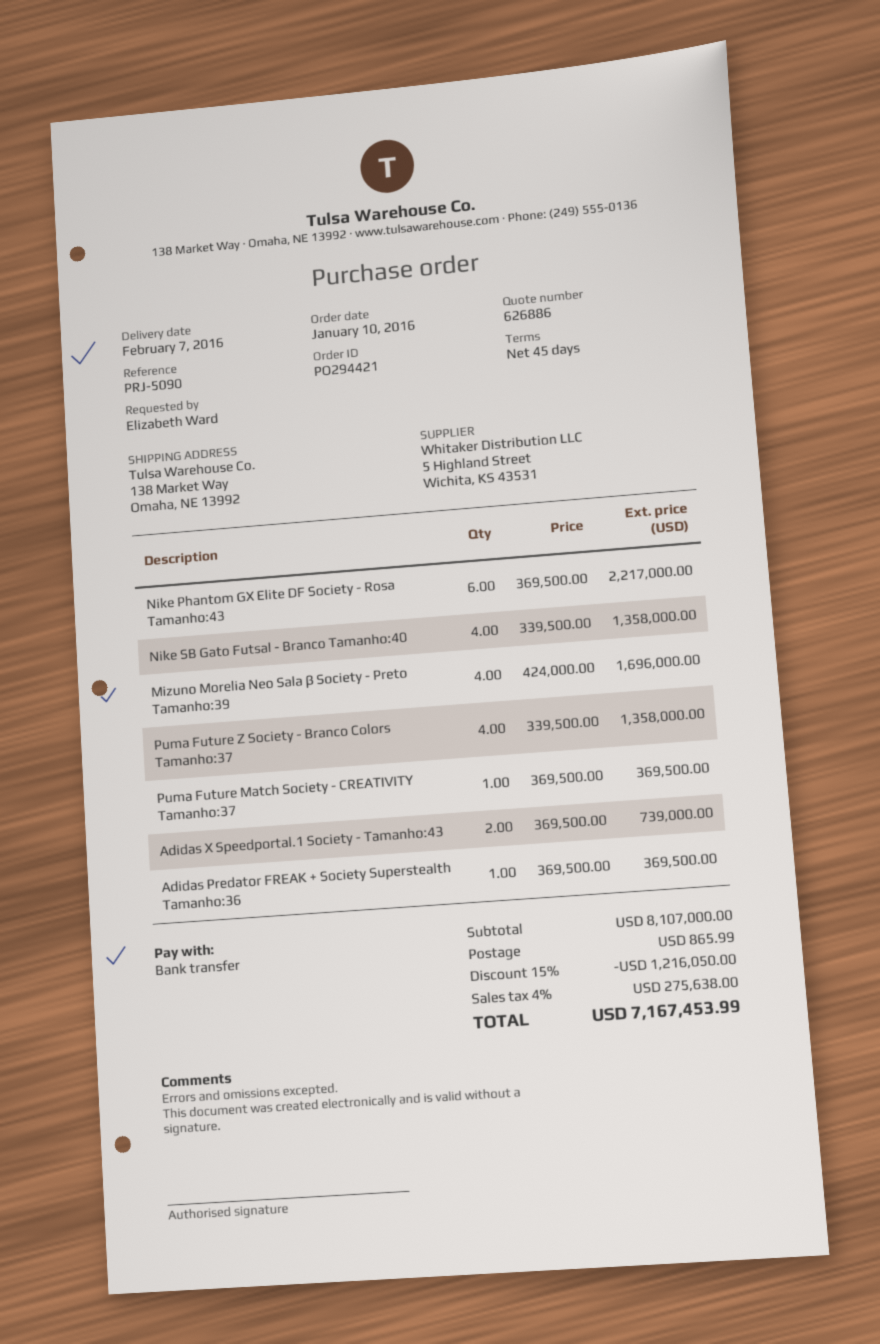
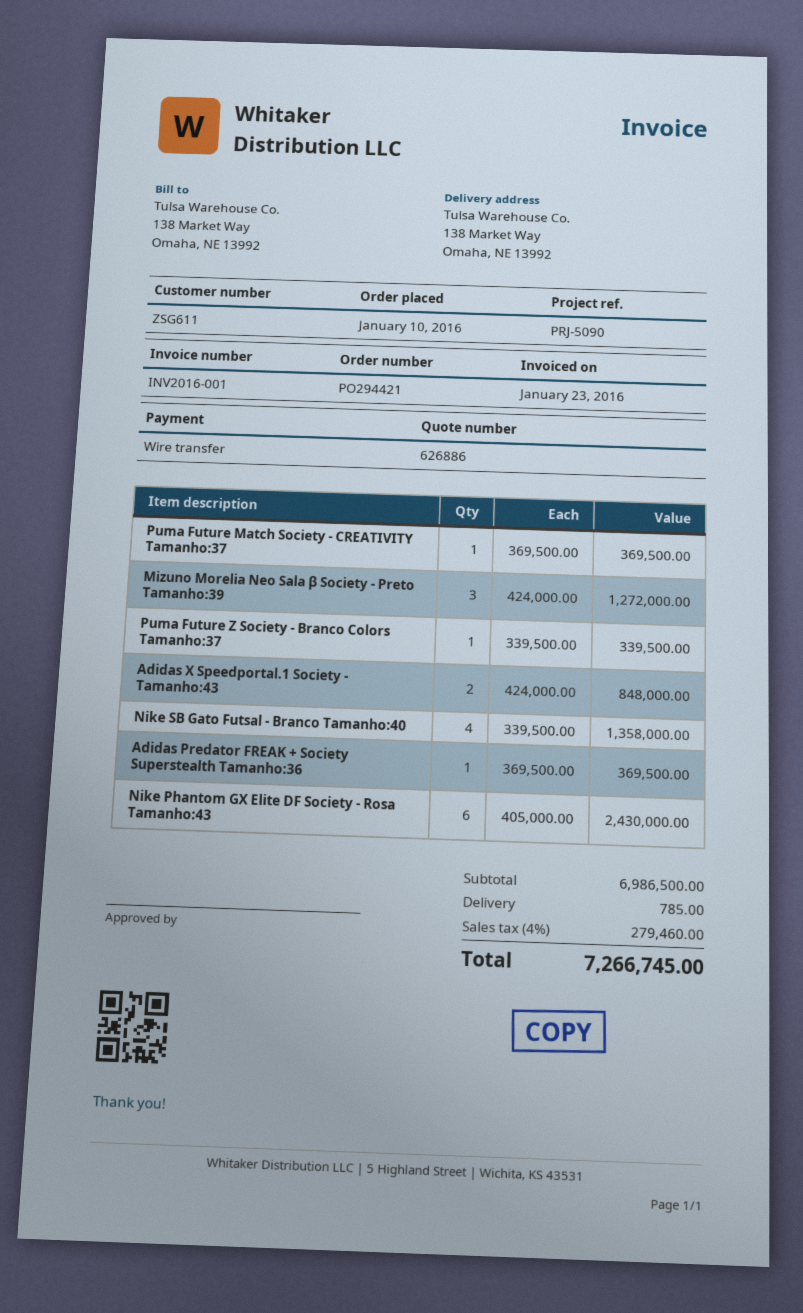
Nike Phantom GX Elite DF Society - Rosa Tamanho:43: 6 x 369500.00 = 2217000.00 -> 6 x 405000.00 = 2430000.00
Mizuno Morelia Neo Sala β Society - Preto Tamanho:39: 4 x 424000.00 = 1696000.00 -> 3 x 424000.00 = 1272000.00
Puma Future Z Society - Branco Colors Tamanho:37: 4 x 339500.00 = 1358000.00 -> 1 x 339500.00 = 339500.00
Adidas X Speedportal.1 Society - Tamanho:43: 2 x 369500.00 = 739000.00 -> 2 x 424000.00 = 848000.00
subtotal: 8107000.00 -> 6986500.00
discount: 15% = 1216050.00 -> none
shipping: 865.99 -> 785.00
tax: 4% = 275638.00 -> 4% = 279460.00
total: 7167453.99 -> 7266745.00

